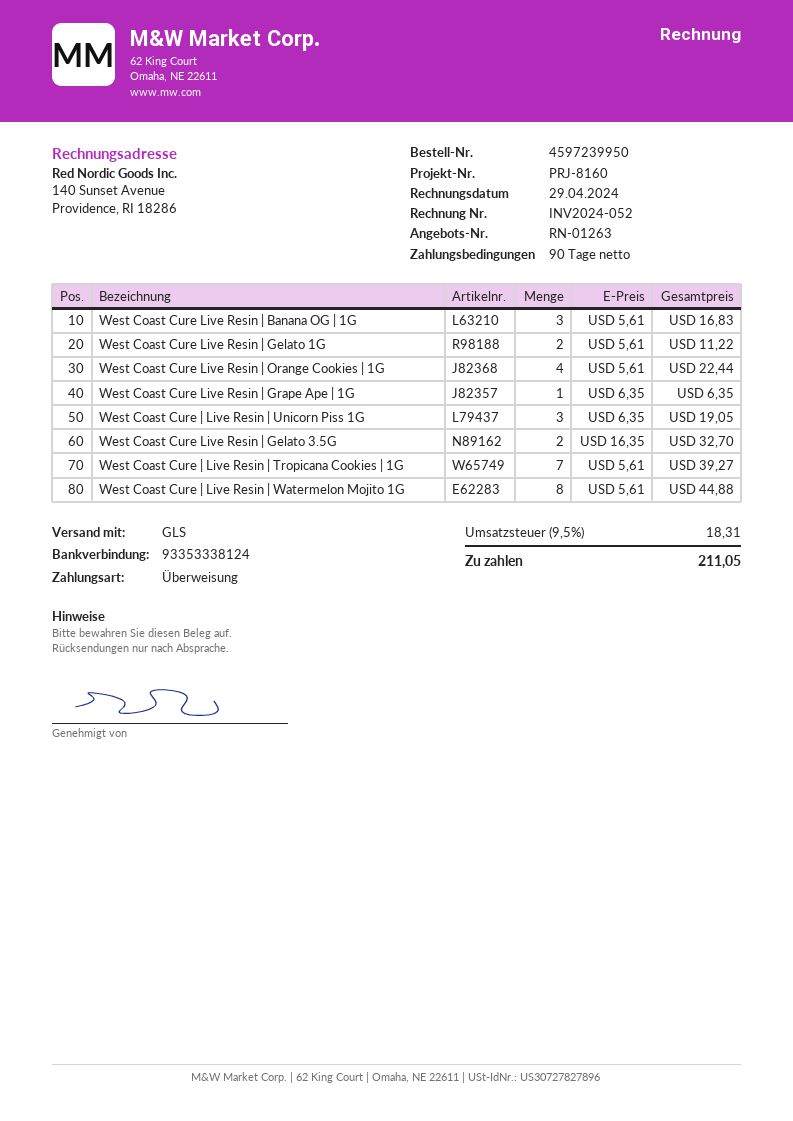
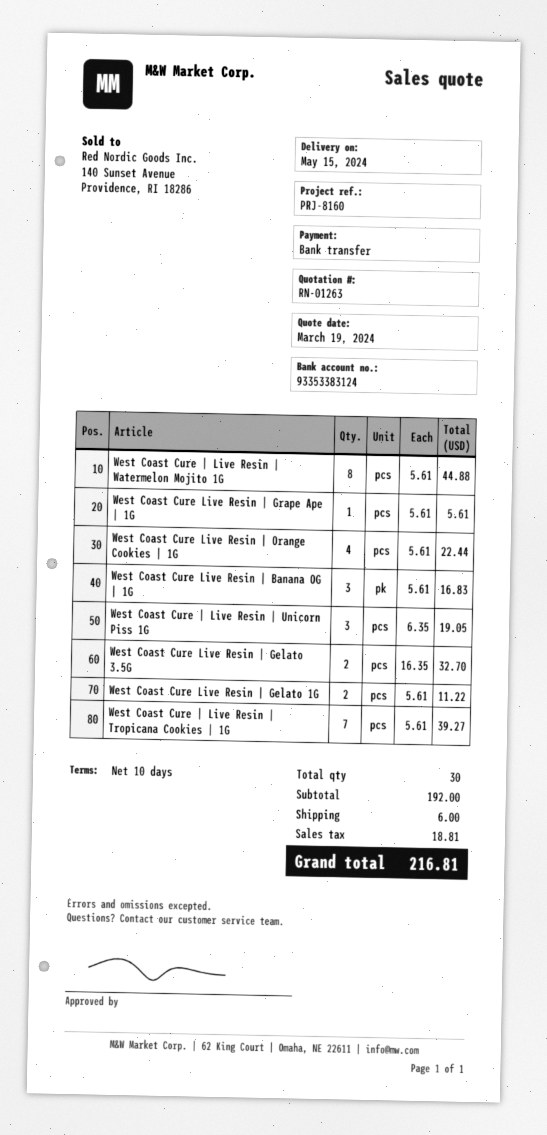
payment terms: 90 days -> 10 days
bank account: 93353338124 -> 93353383124
West Coast Cure Live Resin | Grape Ape | 1G: 1 x 6.35 = 6.35 -> 1 x 5.61 = 5.61
shipping: none -> 6.00
tax: 18.31 -> 18.81
total: 211.05 -> 216.81

